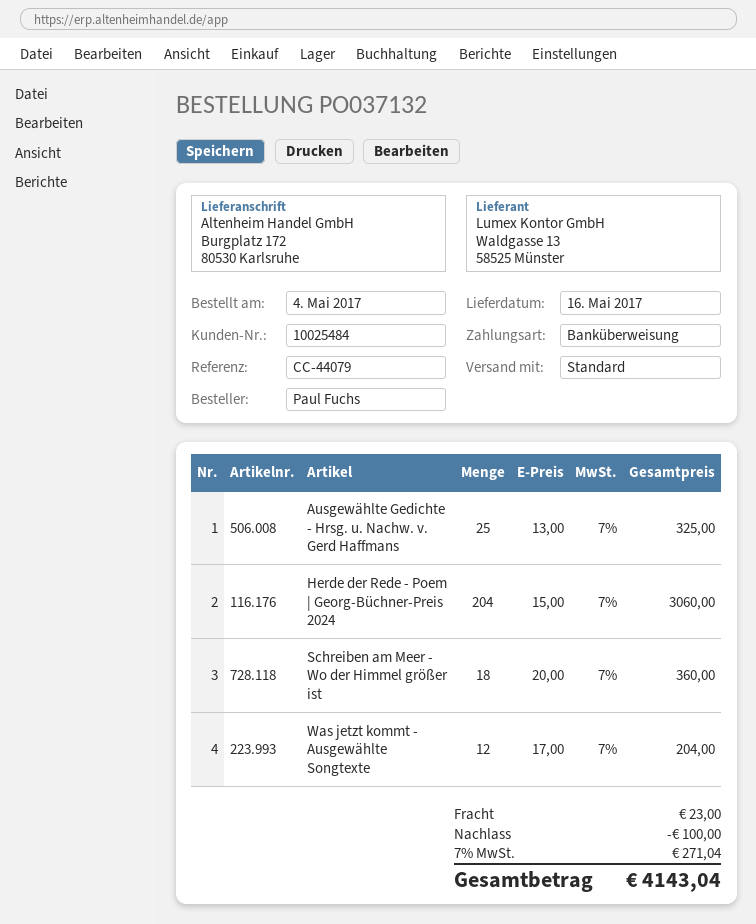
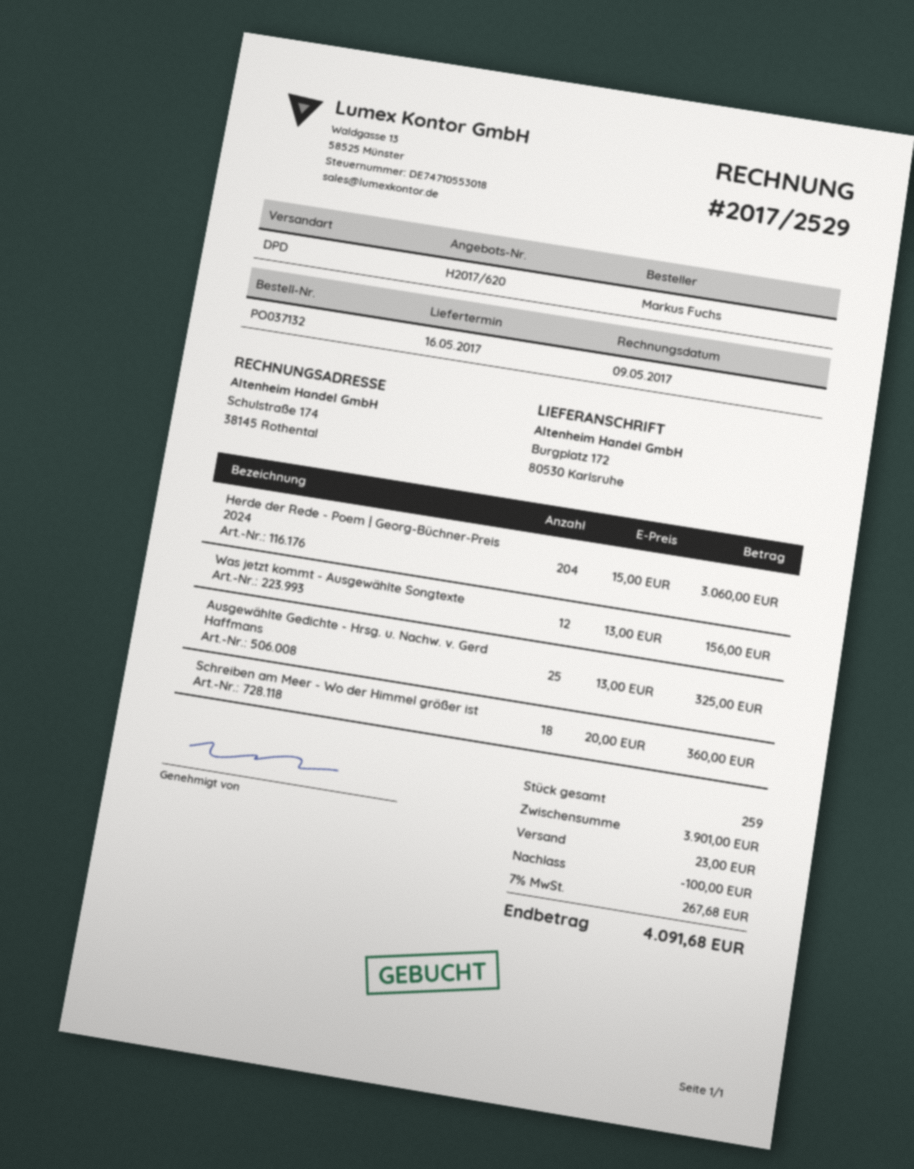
ordered by: Paul Fuchs -> Markus Fuchs
shipping method: standard -> DPD
Was jetzt kommt - Ausgewählte Songtexte: 12 x 17.00 = 204.00 -> 12 x 13.00 = 156.00
tax: 7% = 271.04 -> 7% = 267.68
total: 4143.04 -> 4091.68

